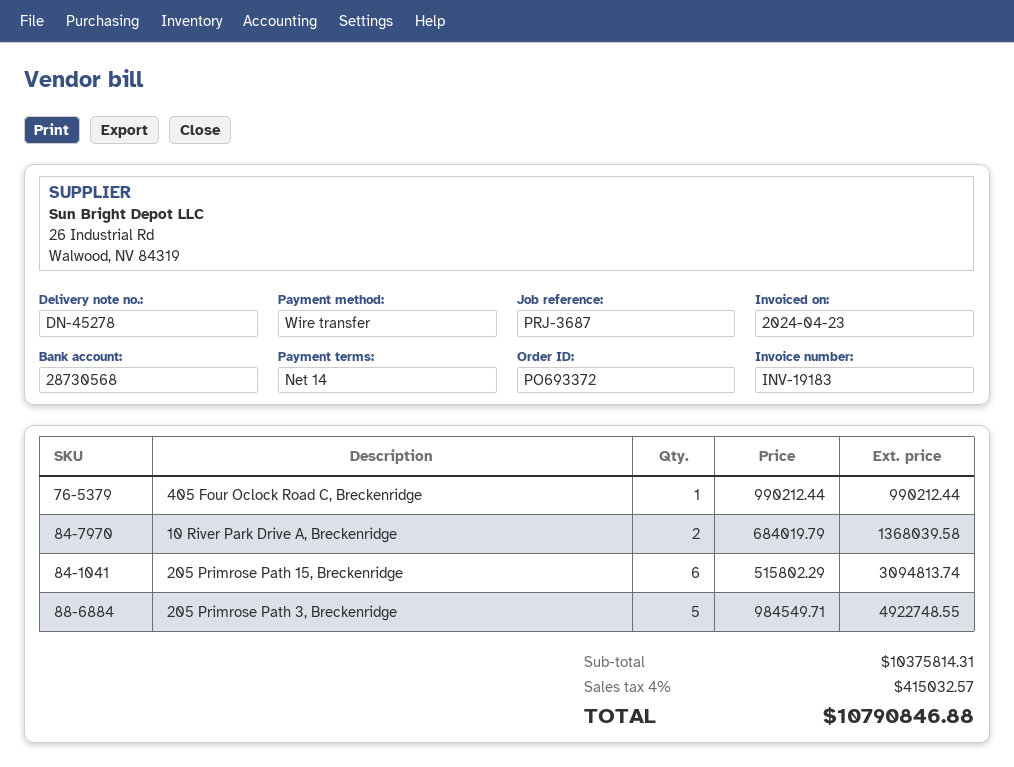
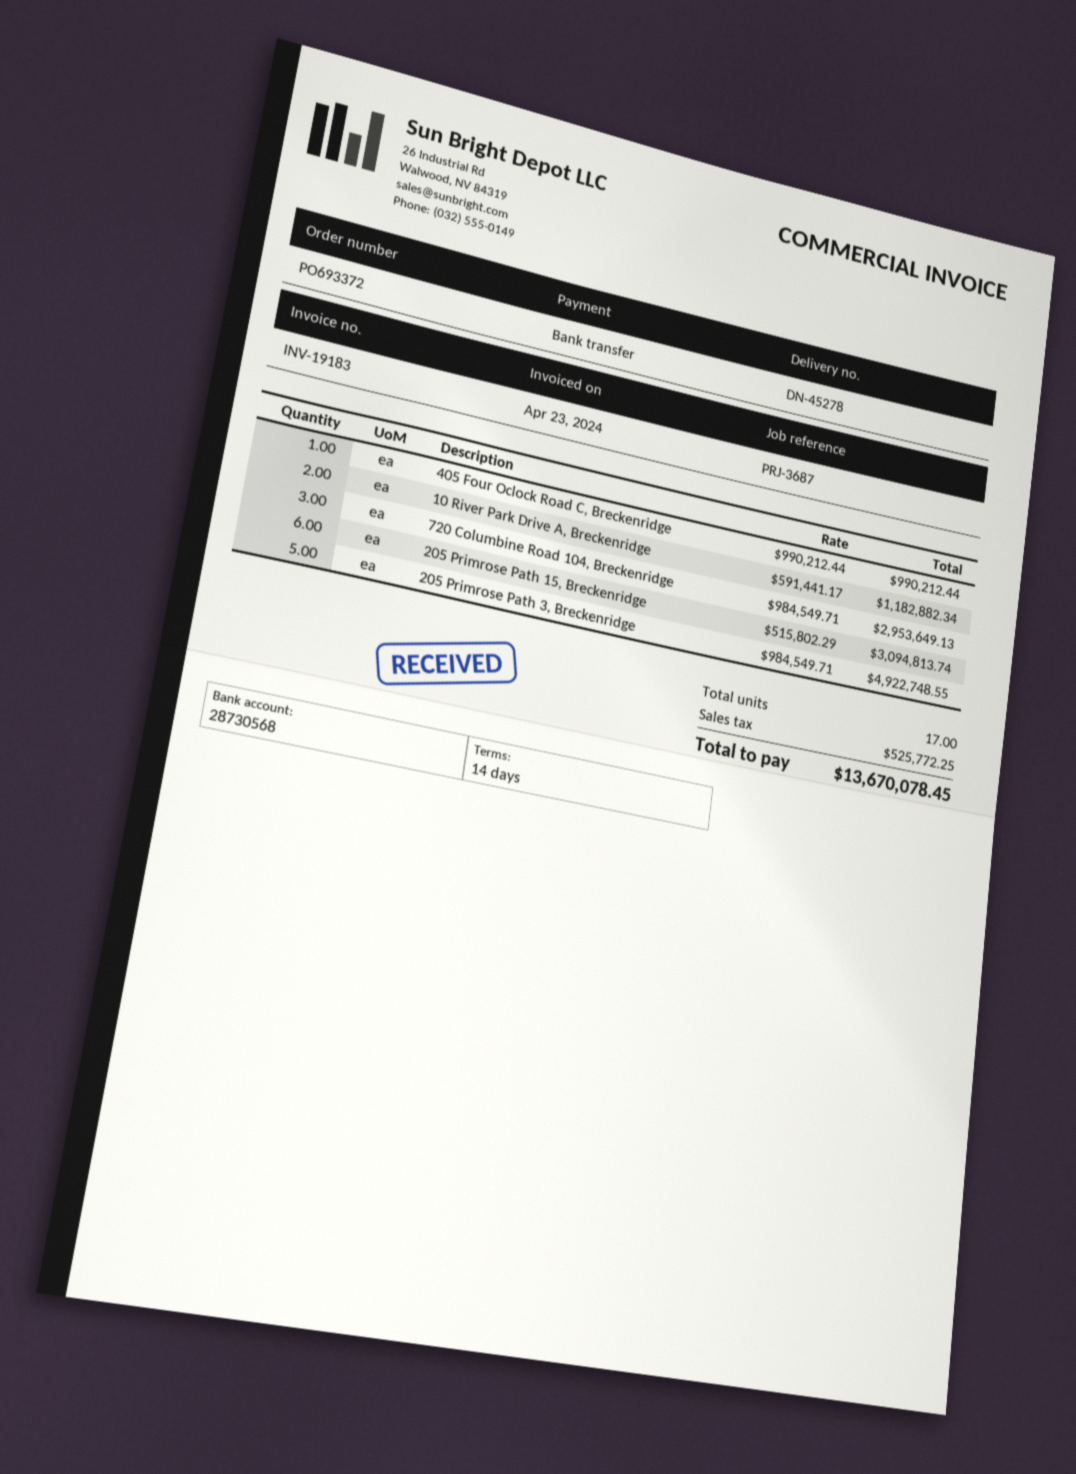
10 River Park Drive A, Breckenridge: 2 x 684019.79 = 1368039.58 -> 2 x 591441.17 = 1182882.34
720 Columbine Road 104, Breckenridge: none -> 3 x 984549.71 = 2953649.13
tax: 415032.57 -> 525772.25
total: 10790846.88 -> 13670078.45

